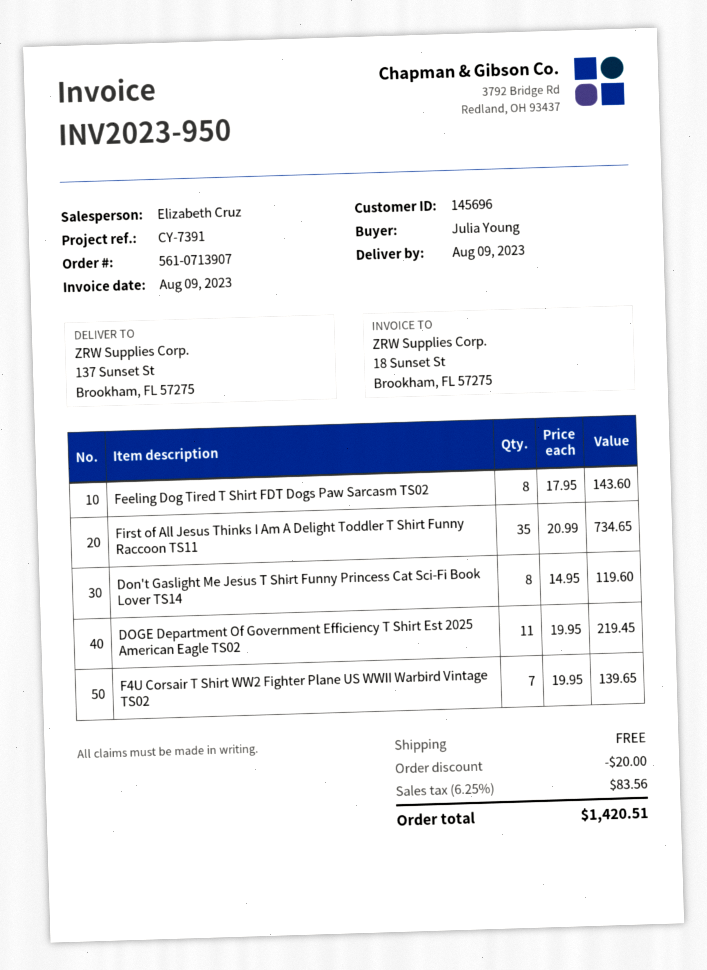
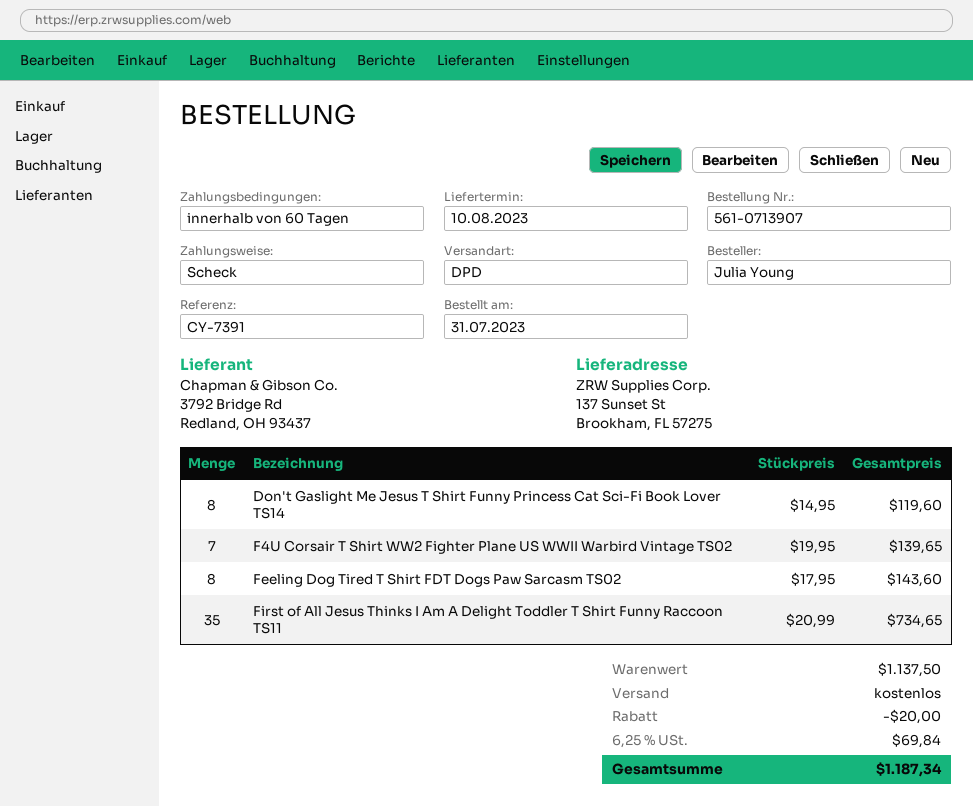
delivery date: 2023-08-09 -> 2023-08-10
DOGE Department Of Government Efficiency T Shirt Est 2025 American Eagle TS02: 11 x 19.95 = 219.45 -> none
tax: 6.25% = 83.56 -> 6.25% = 69.84
total: 1420.51 -> 1187.34

